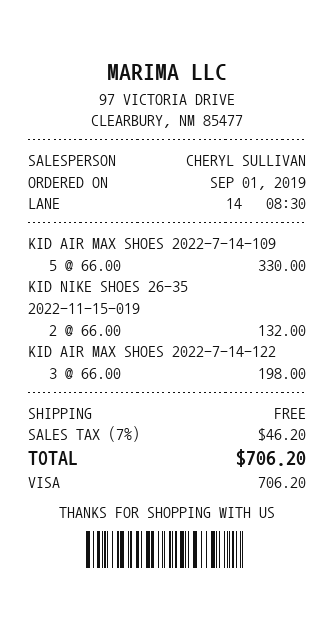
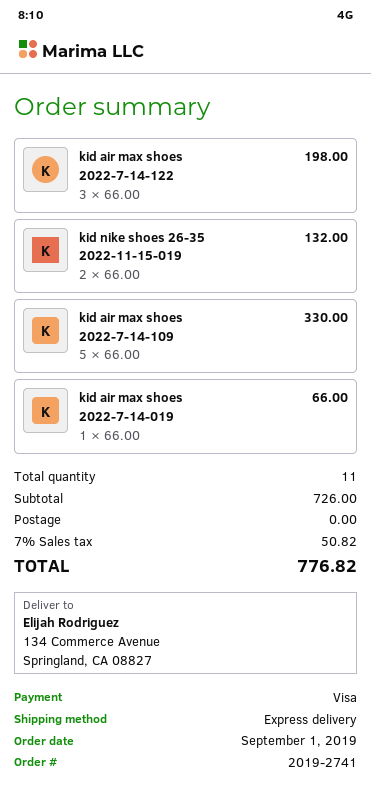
kid air max shoes 2022-7-14-019: none -> 1 x 66.00 = 66.00
tax: 7% = 46.20 -> 7% = 50.82
total: 706.20 -> 776.82

